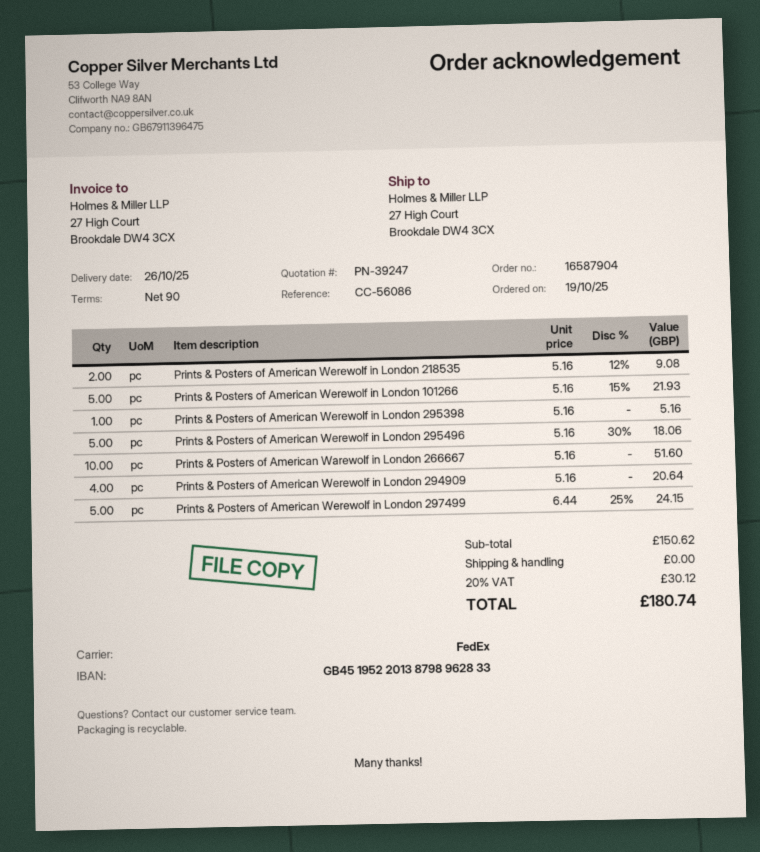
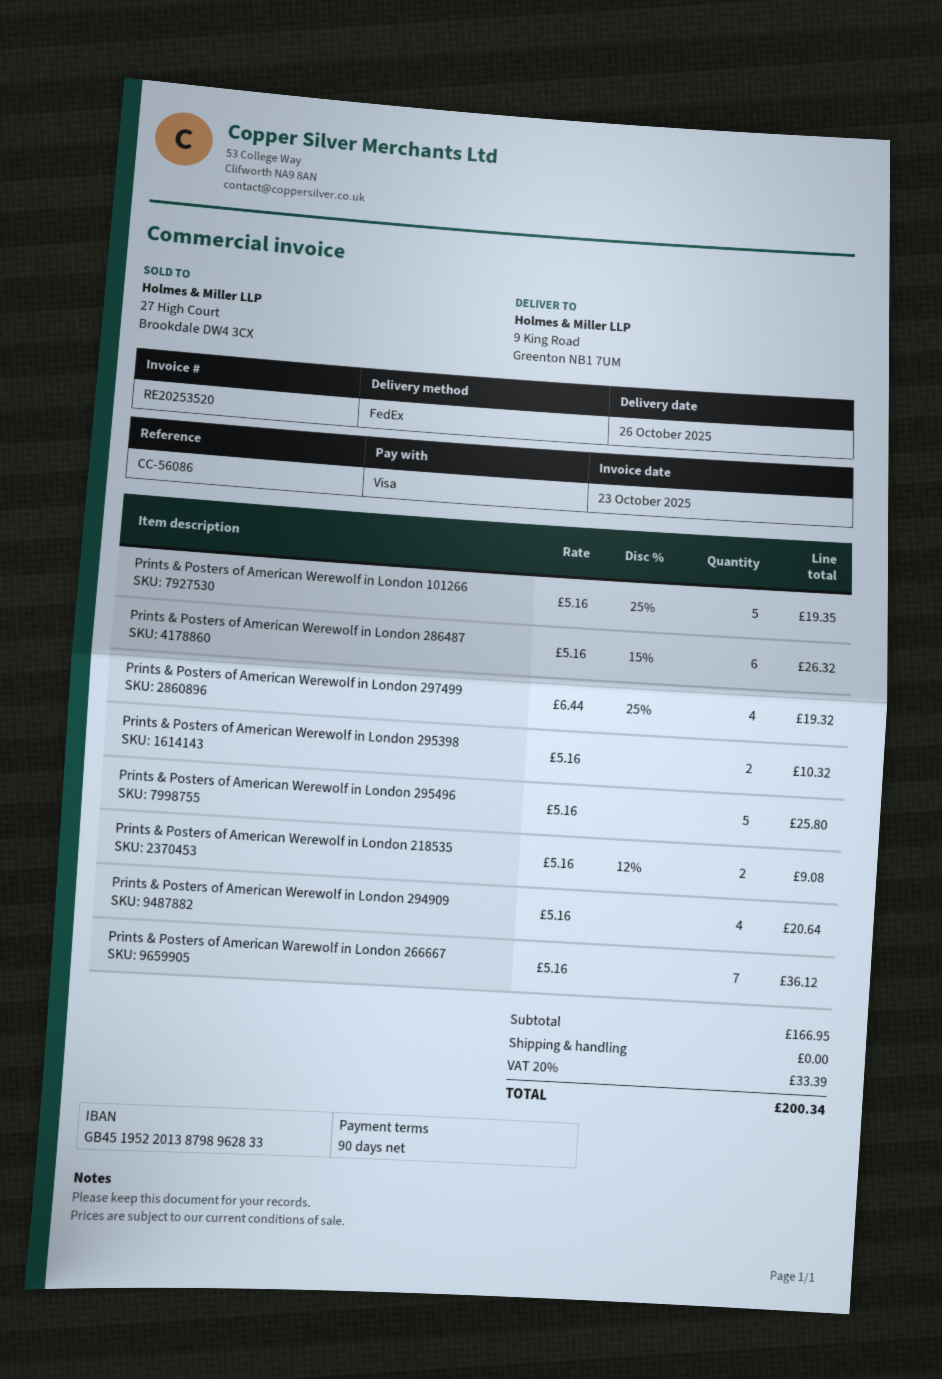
ship to: 27 High Court, Brookdale DW4 3CX -> 9 King Road, Greenton NB1 7UM
Prints & Posters of American Werewolf in London 101266: 5 x 5.16 - 15% = 21.93 -> 5 x 5.16 - 25% = 19.35
Prints & Posters of American Werewolf in London 295398: 1 x 5.16 = 5.16 -> 2 x 5.16 = 10.32
Prints & Posters of American Werewolf in London 295496: 5 x 5.16 - 30% = 18.06 -> 5 x 5.16 = 25.80
Prints & Posters of American Warewolf in London 266667: 10 x 5.16 = 51.60 -> 7 x 5.16 = 36.12
Prints & Posters of American Werewolf in London 297499: 5 x 6.44 - 25% = 24.15 -> 4 x 6.44 - 25% = 19.32
Prints & Posters of American Werewolf in London 286487: none -> 6 x 5.16 - 15% = 26.32
subtotal: 150.62 -> 166.95
tax: 20% = 30.12 -> 20% = 33.39
total: 180.74 -> 200.34

